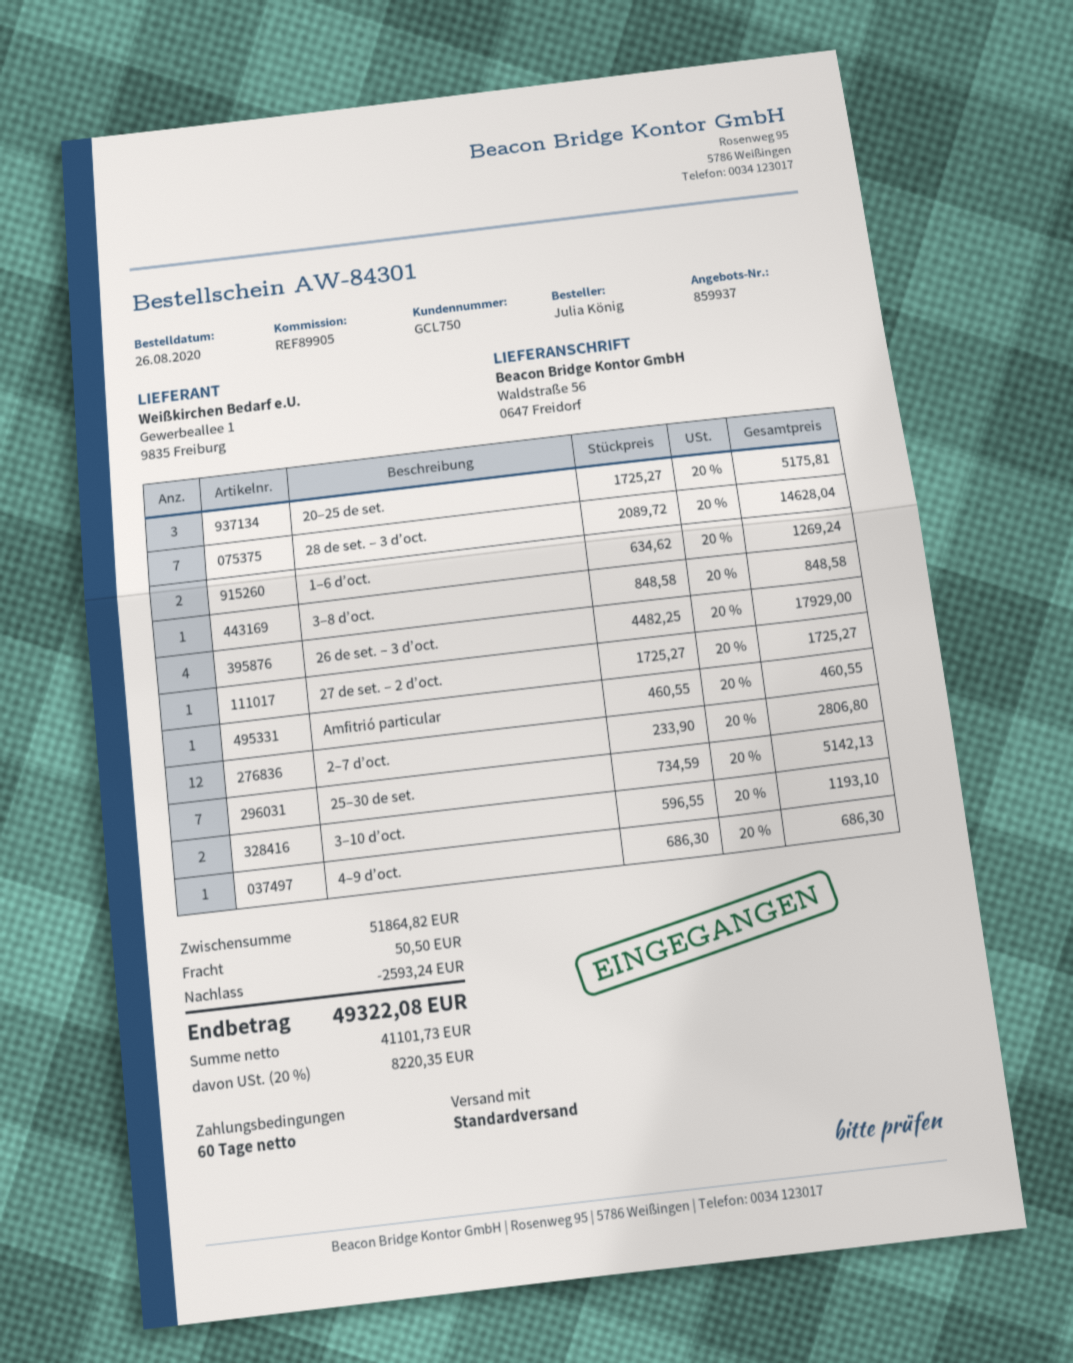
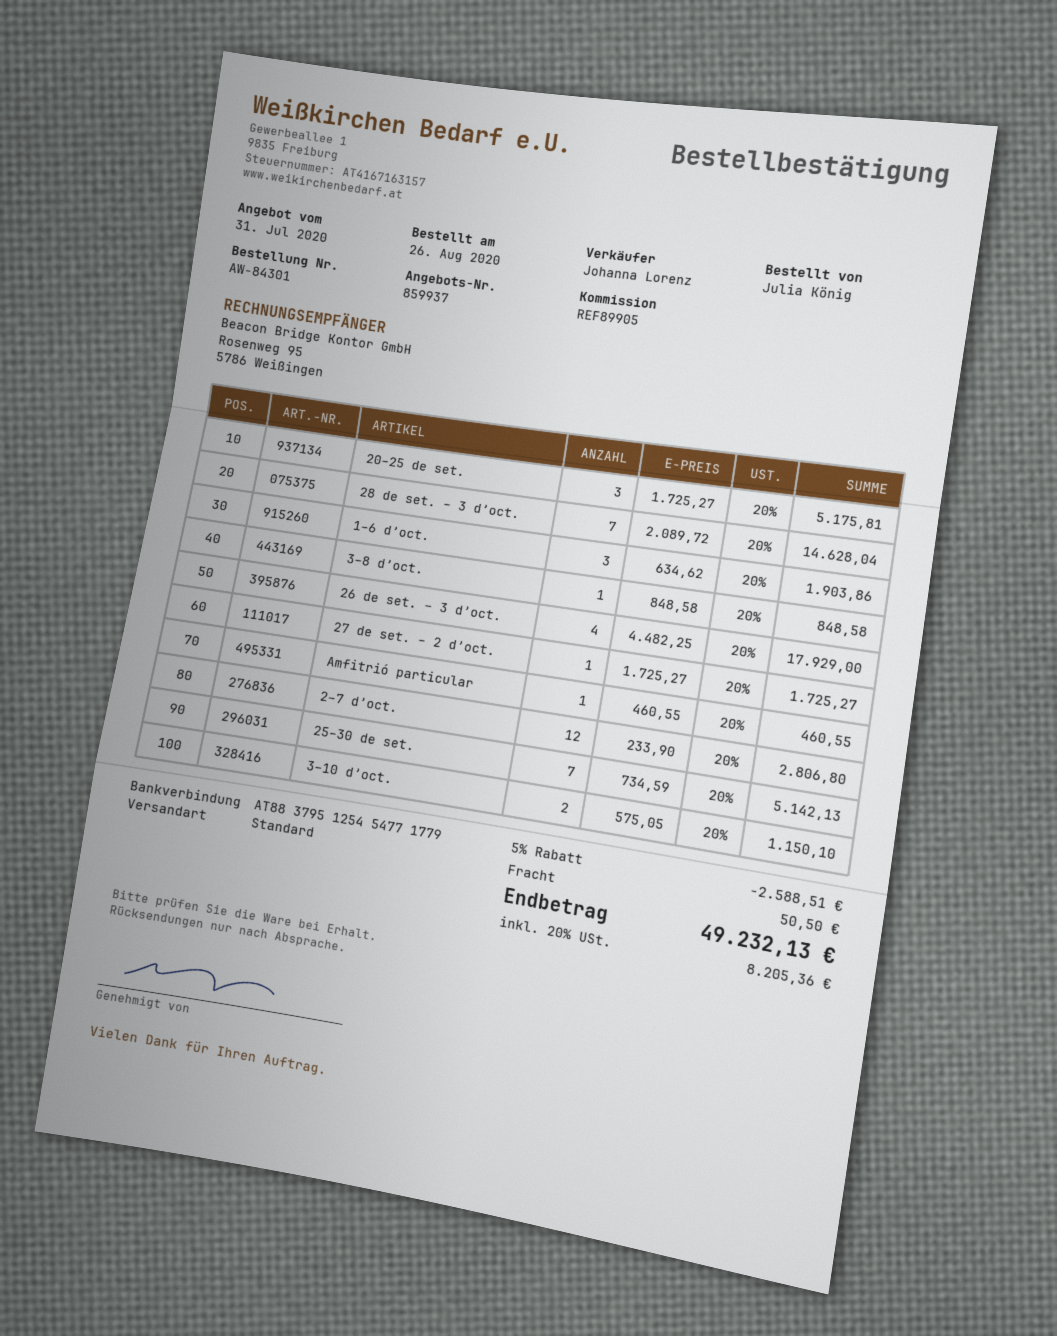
1–6 d’oct.: 2 x 634.62 = 1269.24 -> 3 x 634.62 = 1903.86
3–10 d’oct.: 2 x 596.55 = 1193.10 -> 2 x 575.05 = 1150.10
4–9 d’oct.: 1 x 686.30 = 686.30 -> none
discount: 2593.24 -> 2588.51
tax: 20% = 8220.35 -> 20% = 8205.36
total: 49322.08 -> 49232.13

